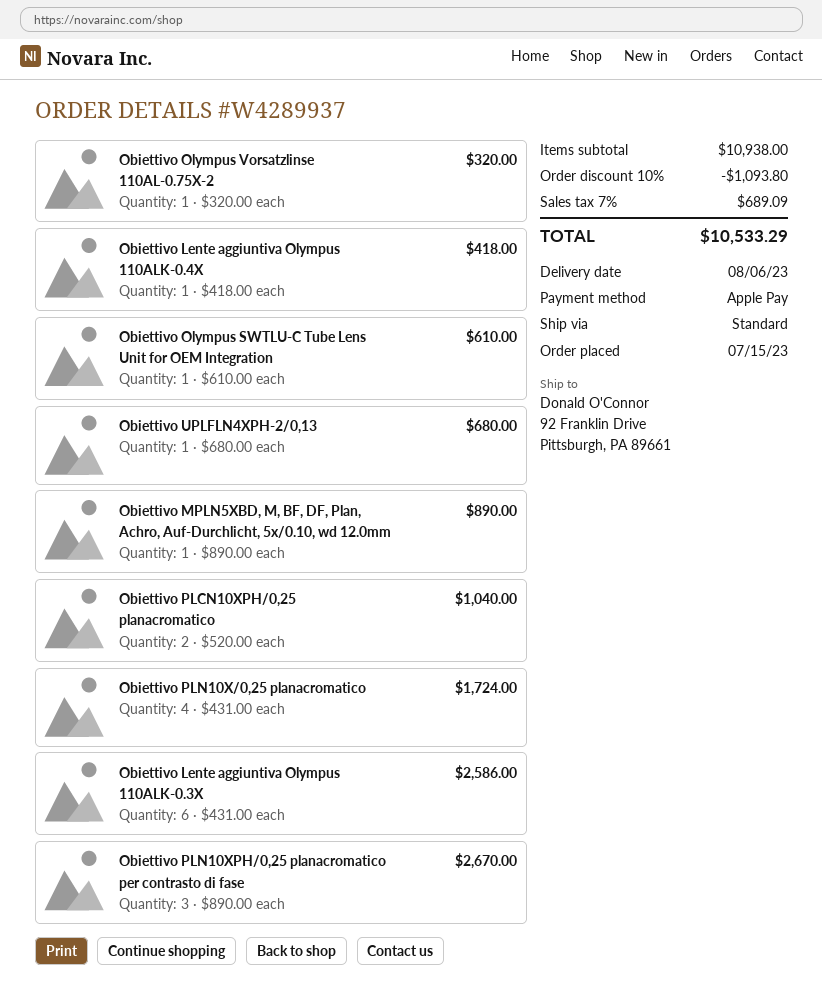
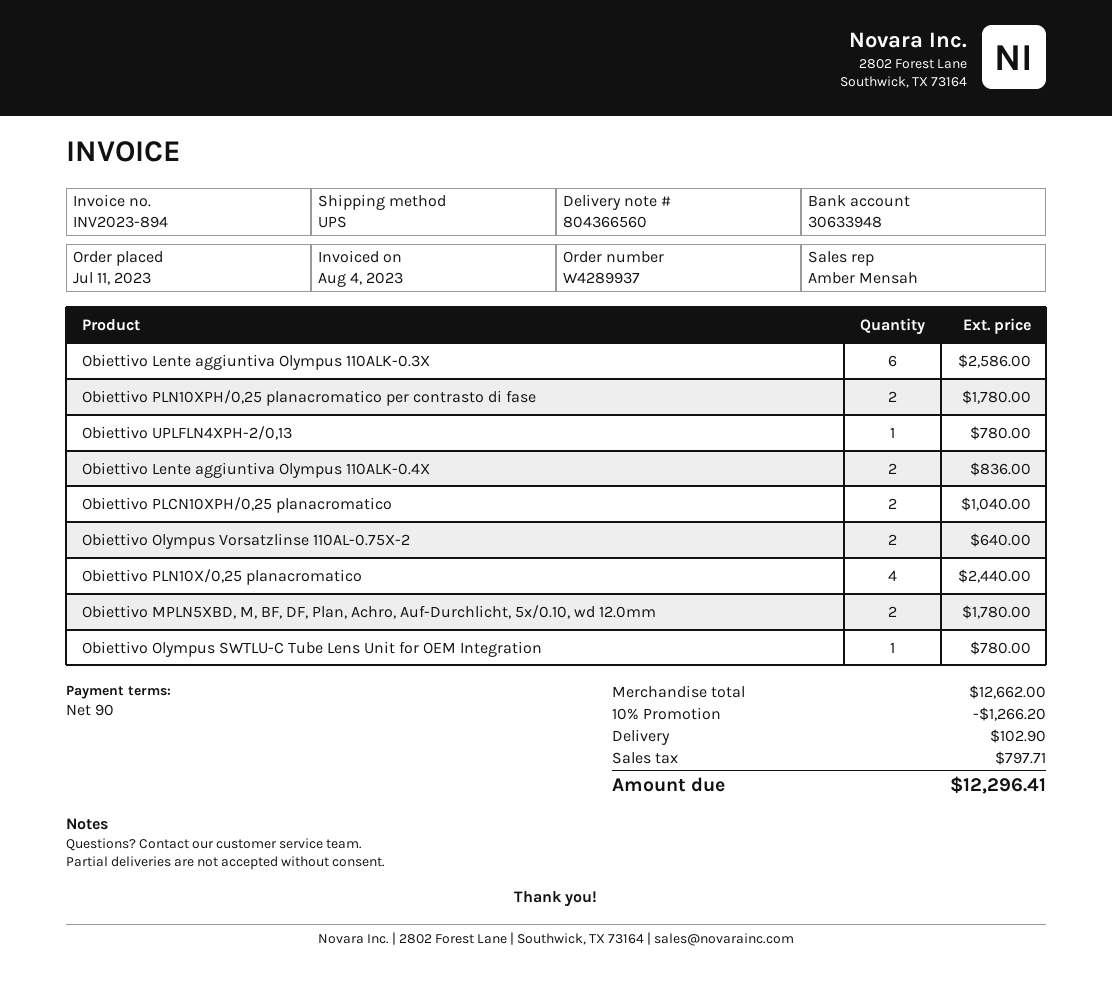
order date: 2023-07-15 -> 2023-07-11
shipping method: standard -> UPS
Obiettivo Olympus Vorsatzlinse 110AL-0.75X-2: 1 for 320.00 -> 2 for 640.00
Obiettivo Lente aggiuntiva Olympus 110ALK-0.4X: 1 for 418.00 -> 2 for 836.00
Obiettivo Olympus SWTLU-C Tube Lens Unit for OEM Integration: 1 for 610.00 -> 1 for 780.00
Obiettivo UPLFLN4XPH-2/0,13: 1 for 680.00 -> 1 for 780.00
Obiettivo MPLN5XBD, M, BF, DF, Plan, Achro, Auf-Durchlicht, 5x/0.10, wd 12.0mm: 1 for 890.00 -> 2 for 1780.00
Obiettivo PLN10X/0,25 planacromatico: 4 for 1724.00 -> 4 for 2440.00
Obiettivo PLN10XPH/0,25 planacromatico per contrasto di fase: 3 for 2670.00 -> 2 for 1780.00
subtotal: 10938.00 -> 12662.00
discount: 10% = 1093.80 -> 10% = 1266.20
shipping: none -> 102.90
tax: 689.09 -> 797.71
total: 10533.29 -> 12296.41

